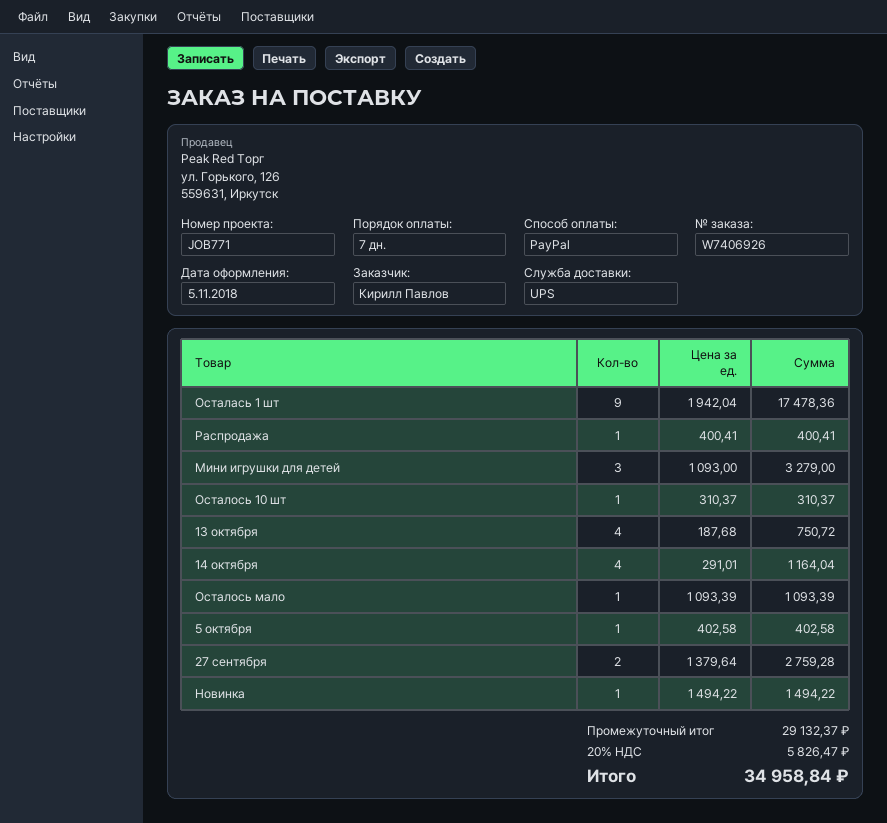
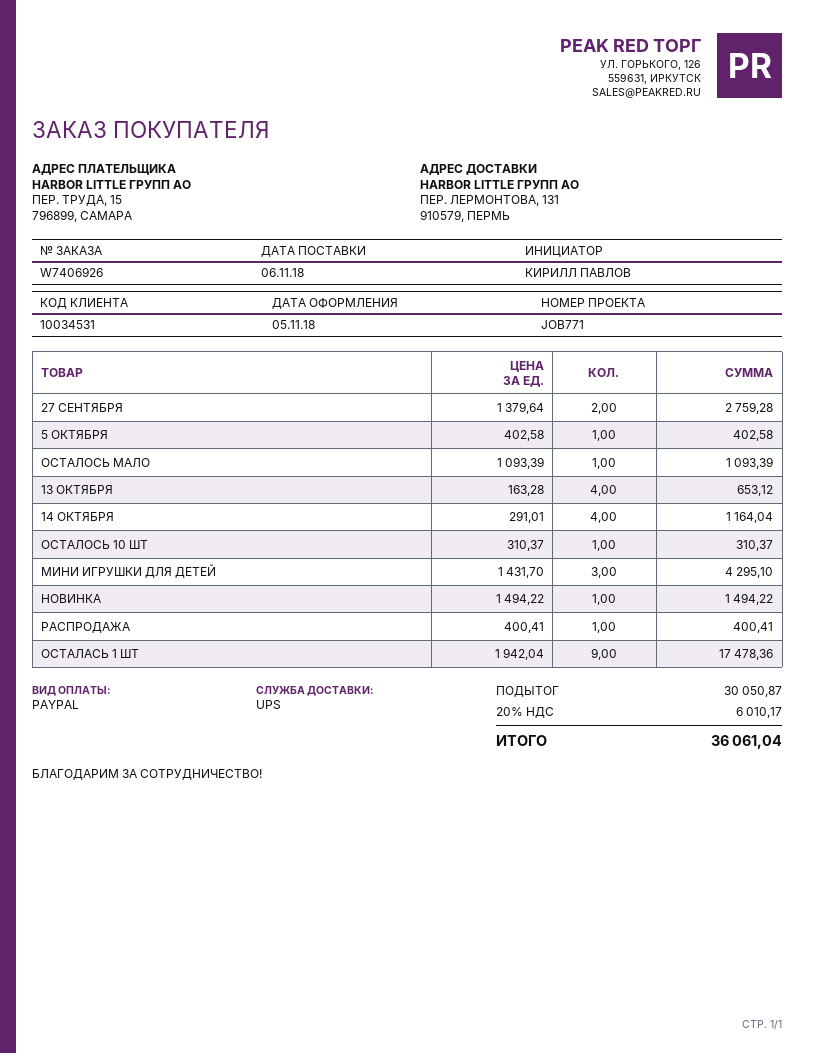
Мини игрушки для детей: 3 x 1093.00 = 3279.00 -> 3 x 1431.70 = 4295.10
13 октября: 4 x 187.68 = 750.72 -> 4 x 163.28 = 653.12
subtotal: 29132.37 -> 30050.87
tax: 20% = 5826.47 -> 20% = 6010.17
total: 34958.84 -> 36061.04

